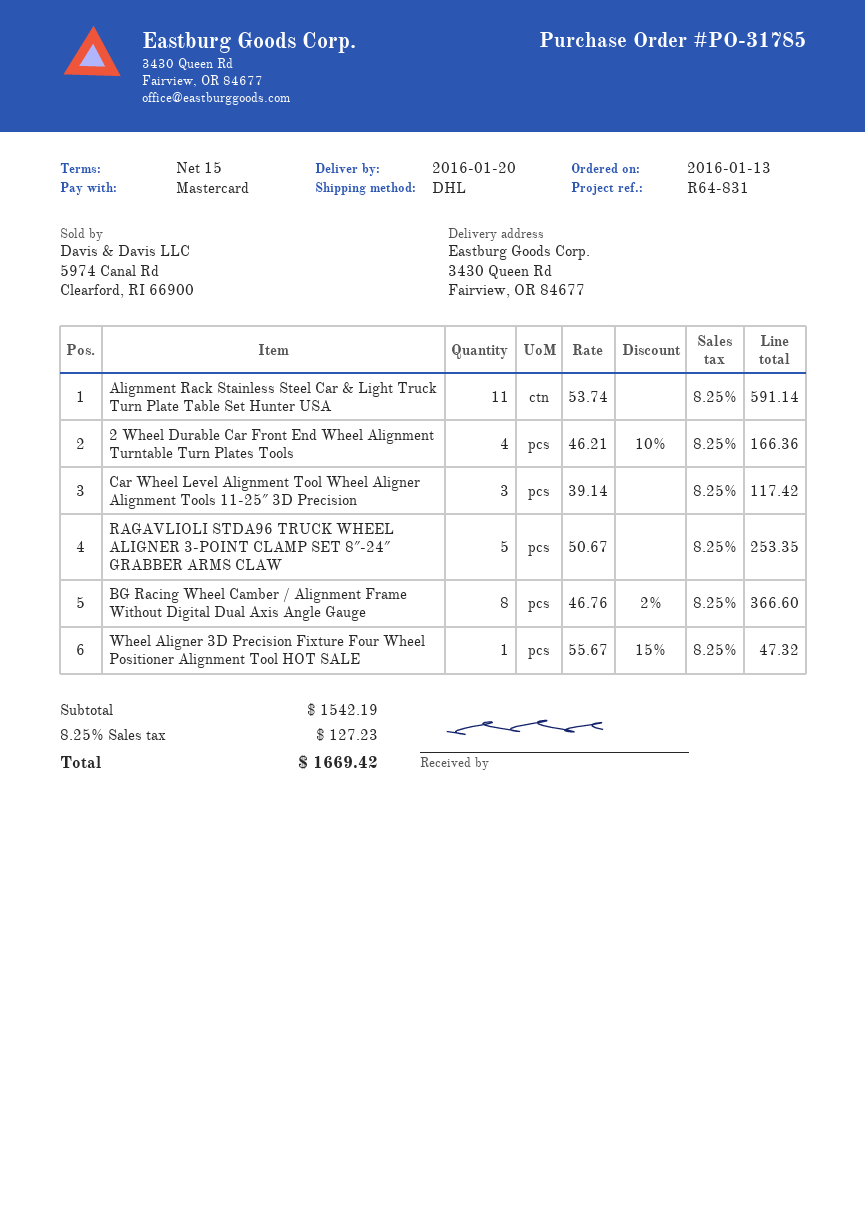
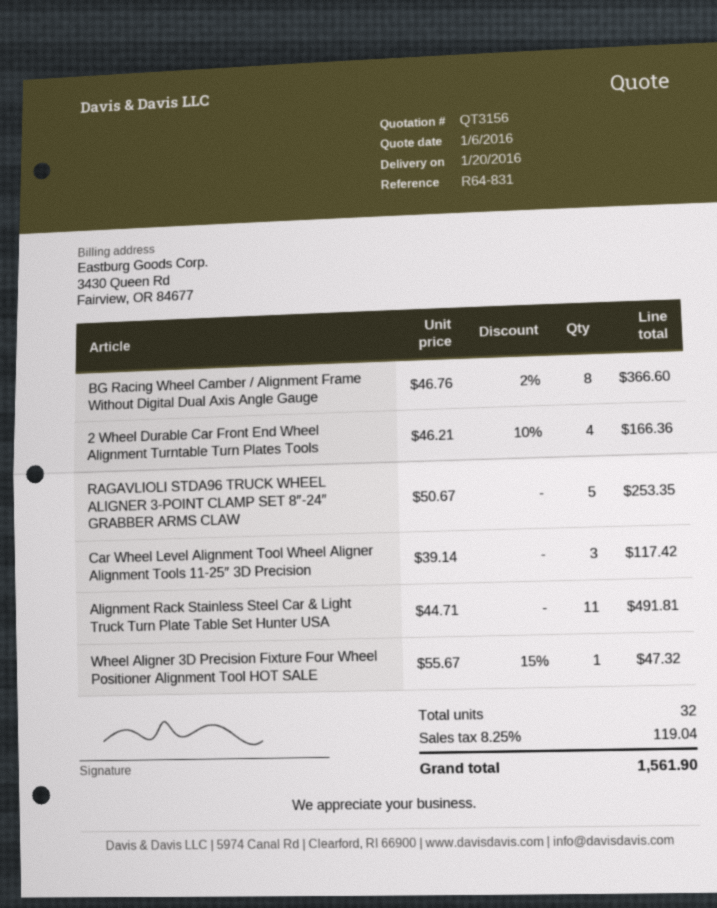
Alignment Rack Stainless Steel Car & Light Truck Turn Plate Table Set Hunter USA: 11 x 53.74 = 591.14 -> 11 x 44.71 = 491.81
tax: 8.25% = 127.23 -> 8.25% = 119.04
total: 1669.42 -> 1561.90

